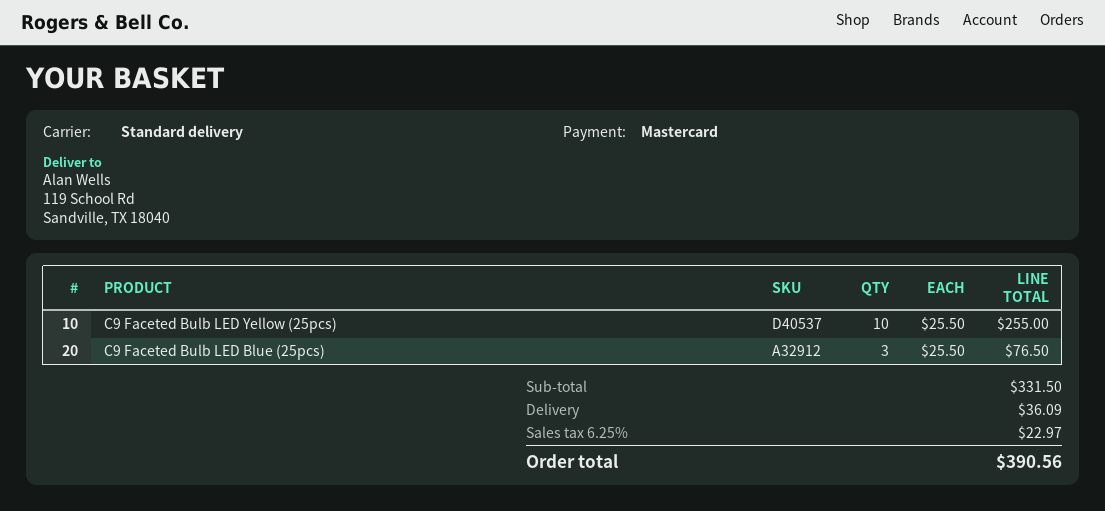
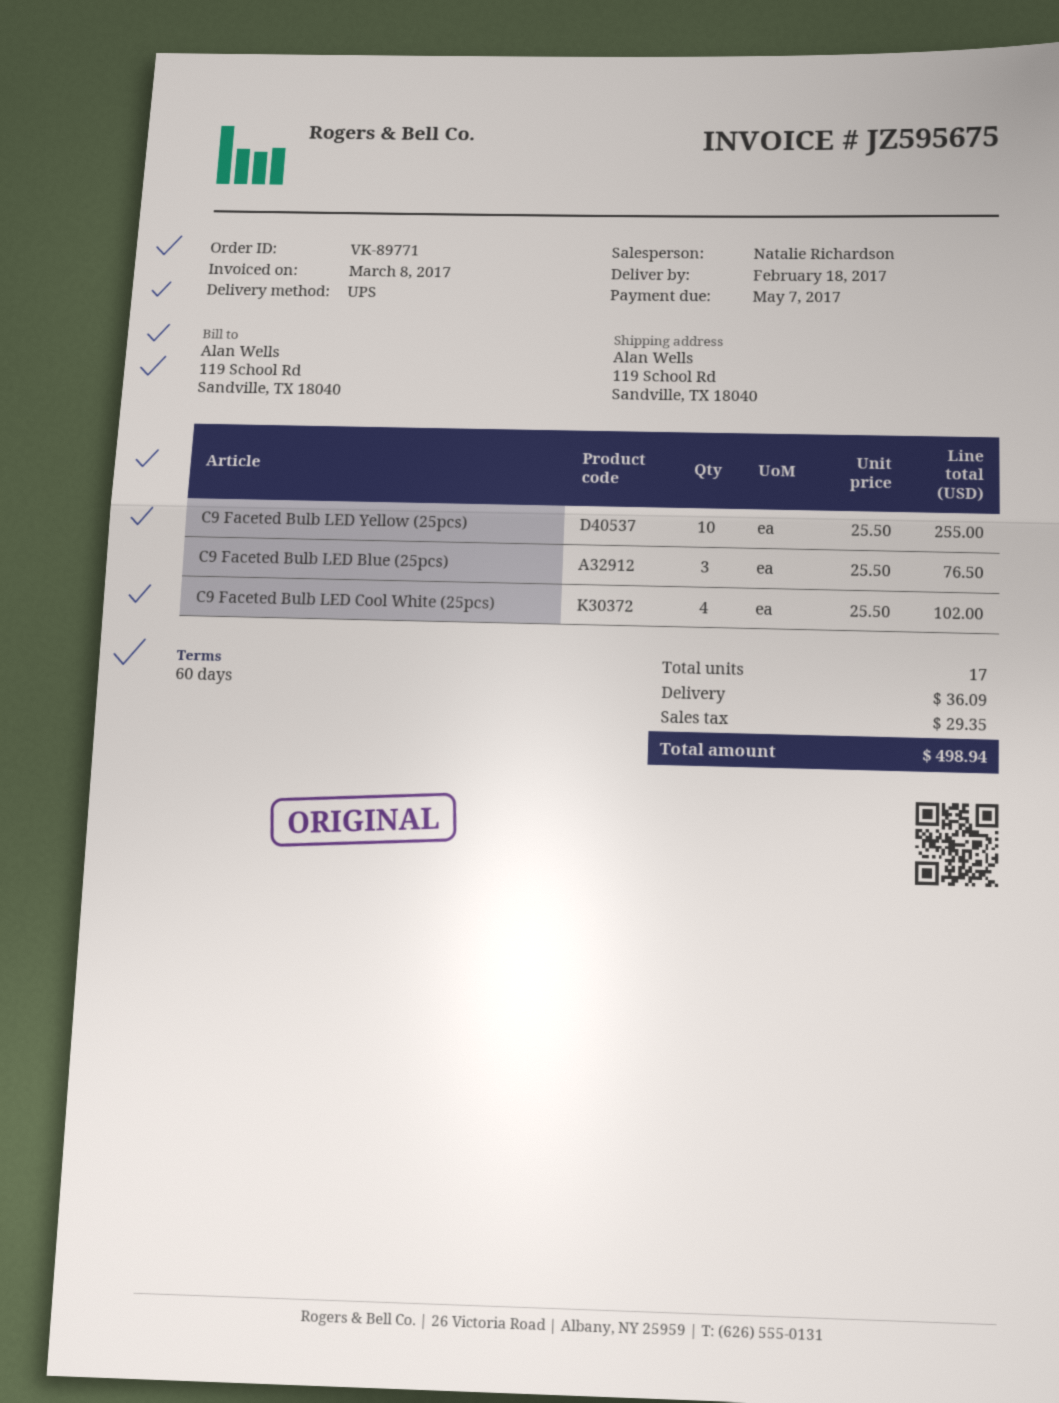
shipping method: standard -> UPS
C9 Faceted Bulb LED Cool White (25pcs): none -> 4 x 25.50 = 102.00
tax: 22.97 -> 29.35
total: 390.56 -> 498.94

